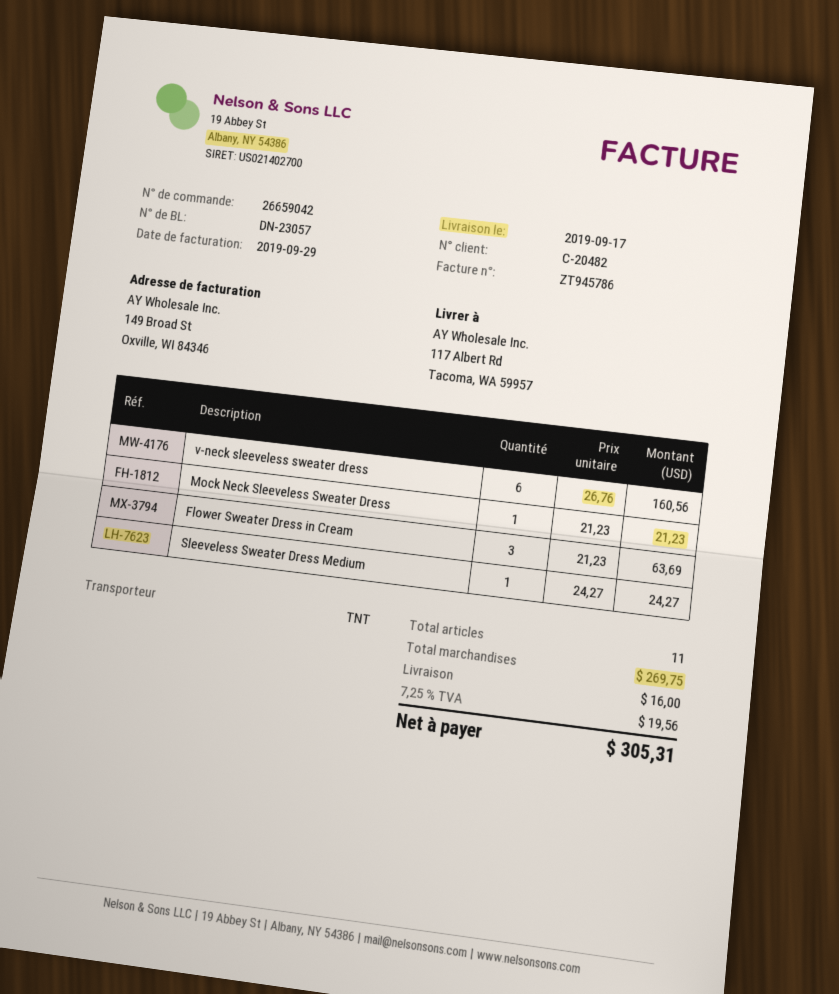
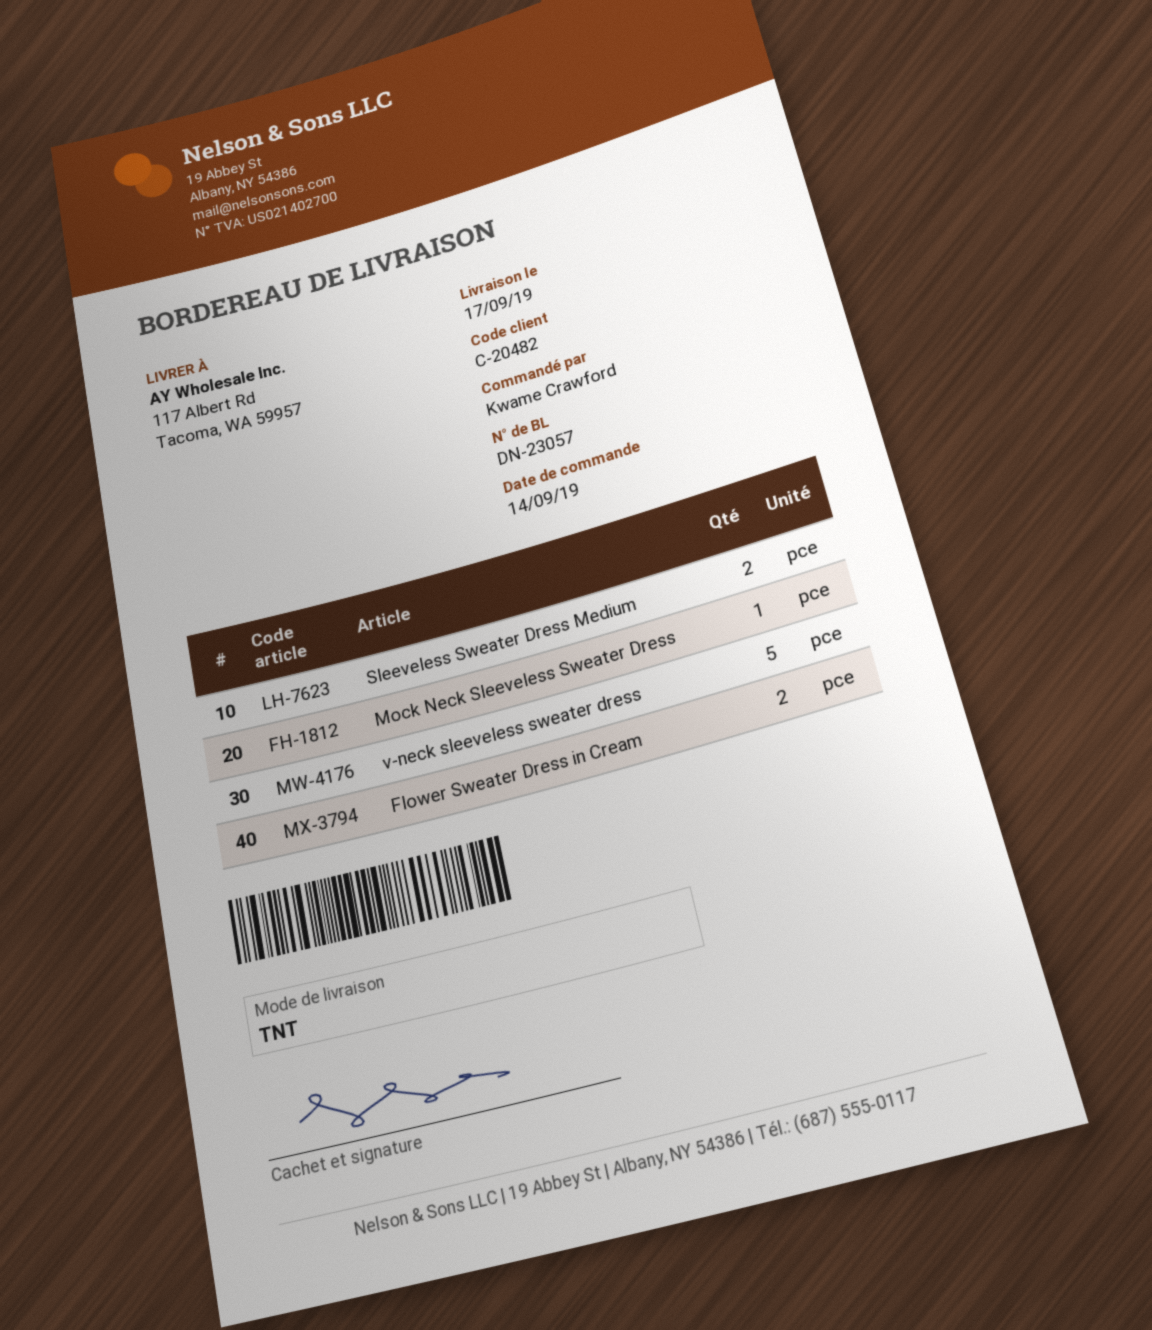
v-neck sleeveless sweater dress: 6 -> 5
Flower Sweater Dress in Cream: 3 -> 2
Sleeveless Sweater Dress Medium: 1 -> 2

